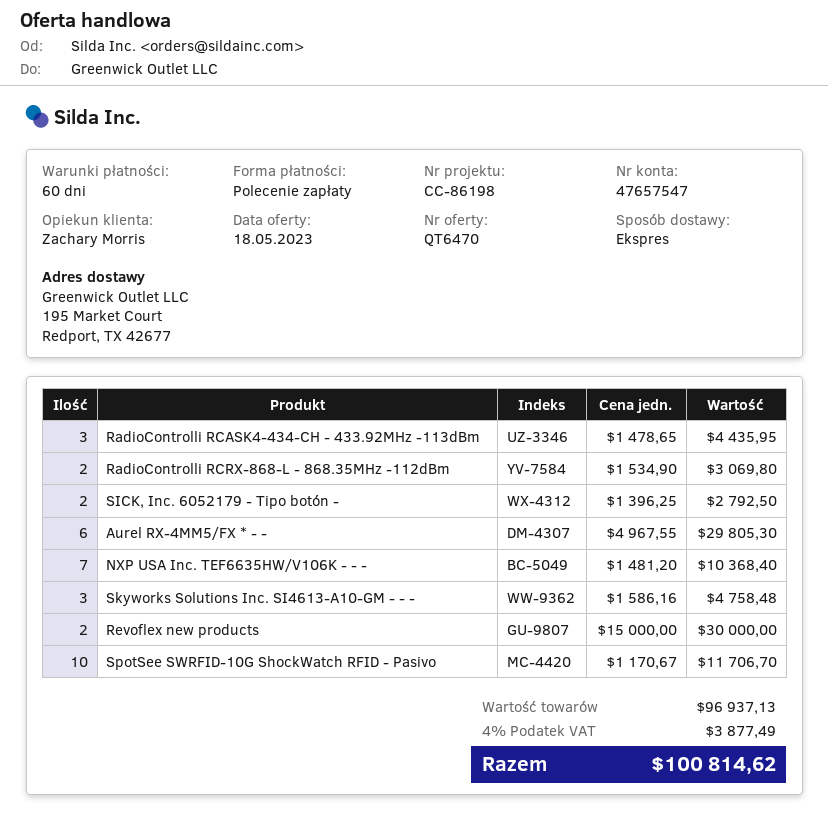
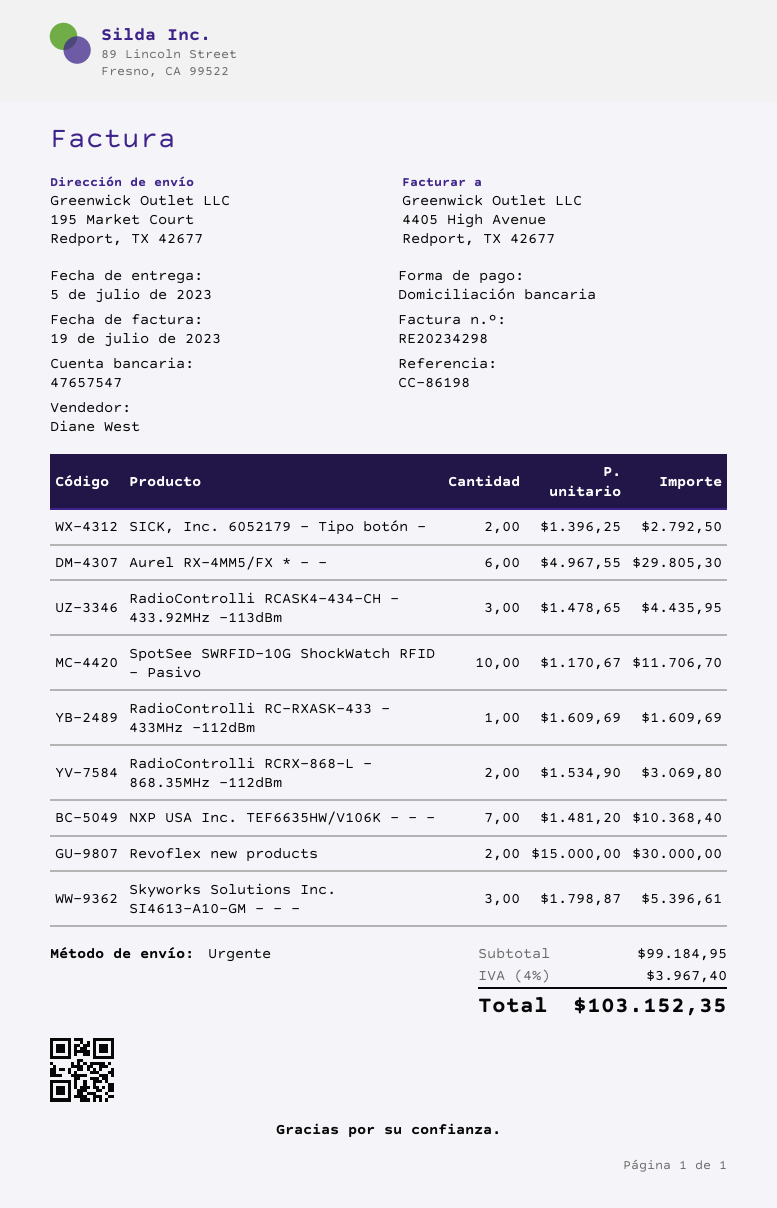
sales rep: Zachary Morris -> Diane West
Skyworks Solutions Inc. SI4613-A10-GM - - -: 3 x 1586.16 = 4758.48 -> 3 x 1798.87 = 5396.61
RadioControlli RC-RXASK-433 - 433MHz -112dBm: none -> 1 x 1609.69 = 1609.69
subtotal: 96937.13 -> 99184.95
tax: 4% = 3877.49 -> 4% = 3967.40
total: 100814.62 -> 103152.35

